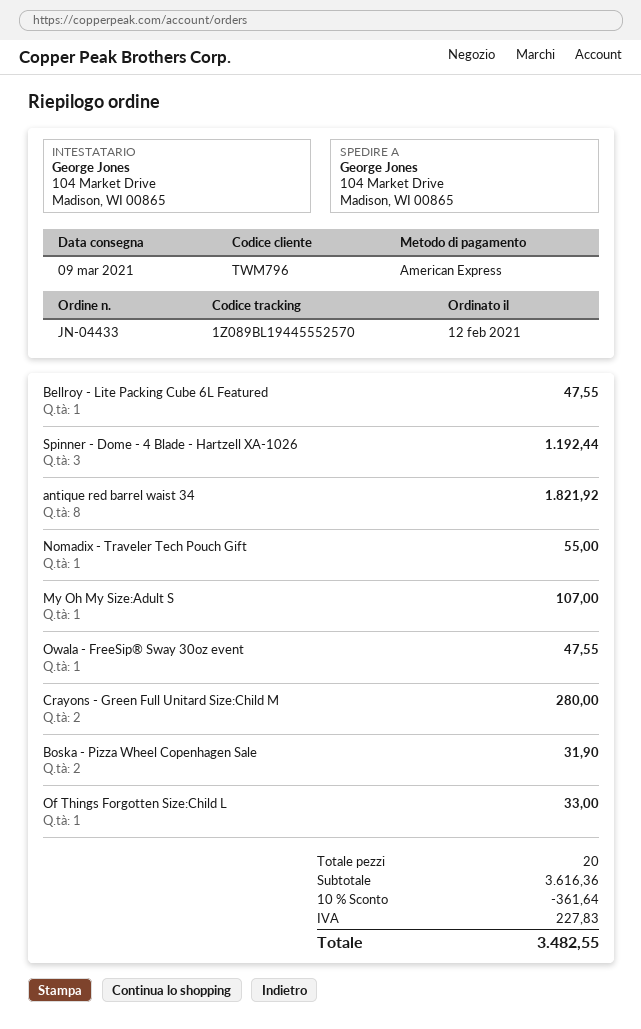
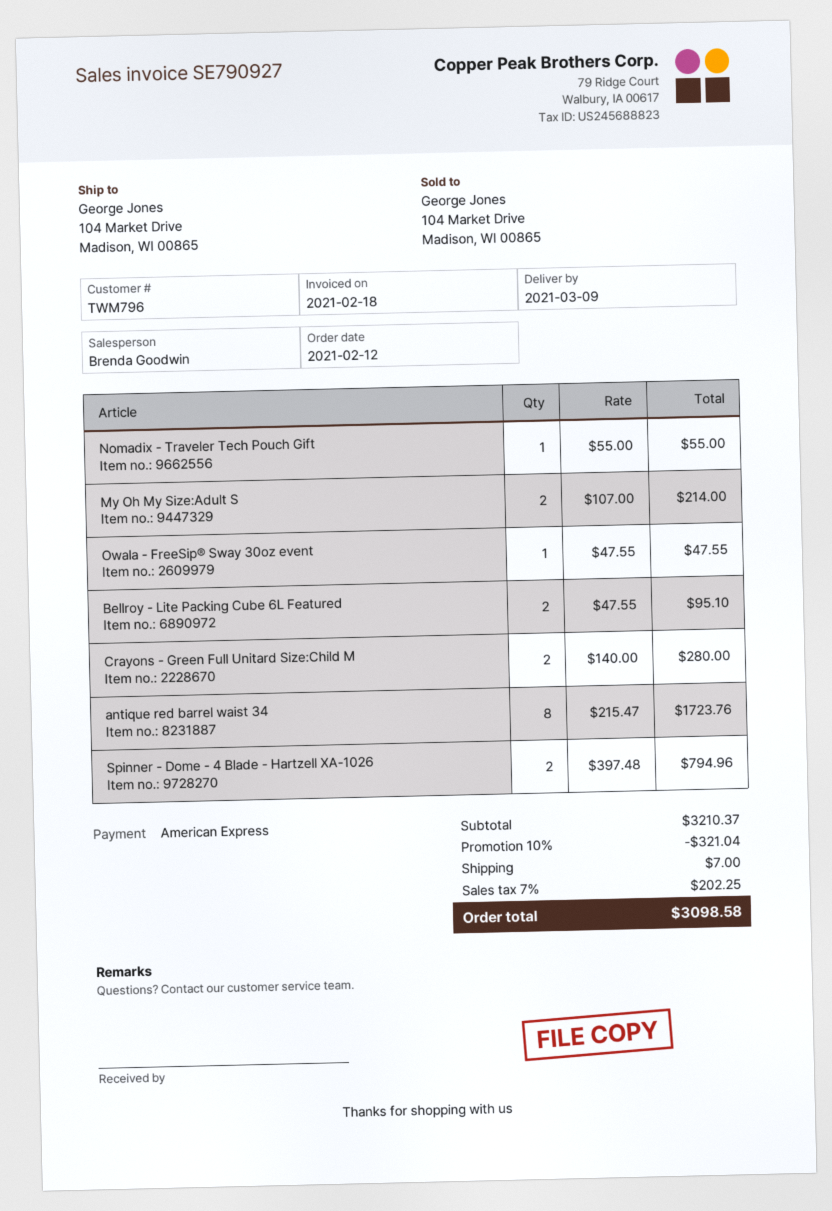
Bellroy - Lite Packing Cube 6L Featured: 1 for 47.55 -> 2 for 95.10
Spinner - Dome - 4 Blade - Hartzell XA-1026: 3 for 1192.44 -> 2 for 794.96
antique red barrel waist 34: 8 for 1821.92 -> 8 for 1723.76
My Oh My Size:Adult S: 1 for 107.00 -> 2 for 214.00
Boska - Pizza Wheel Copenhagen Sale: 2 for 31.90 -> none
Of Things Forgotten Size:Child L: 1 for 33.00 -> none
subtotal: 3616.36 -> 3210.37
discount: 10% = 361.64 -> 10% = 321.04
shipping: none -> 7.00
tax: 227.83 -> 202.25
total: 3482.55 -> 3098.58

